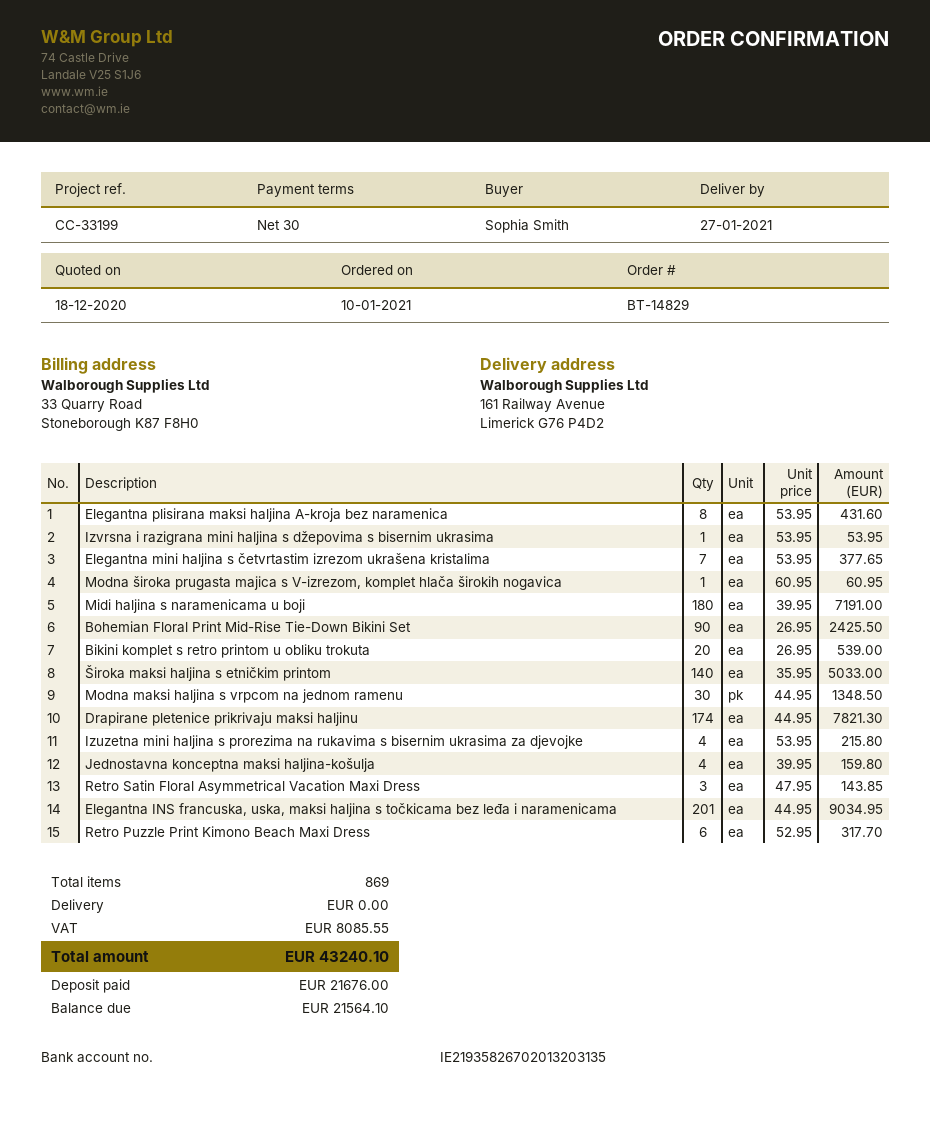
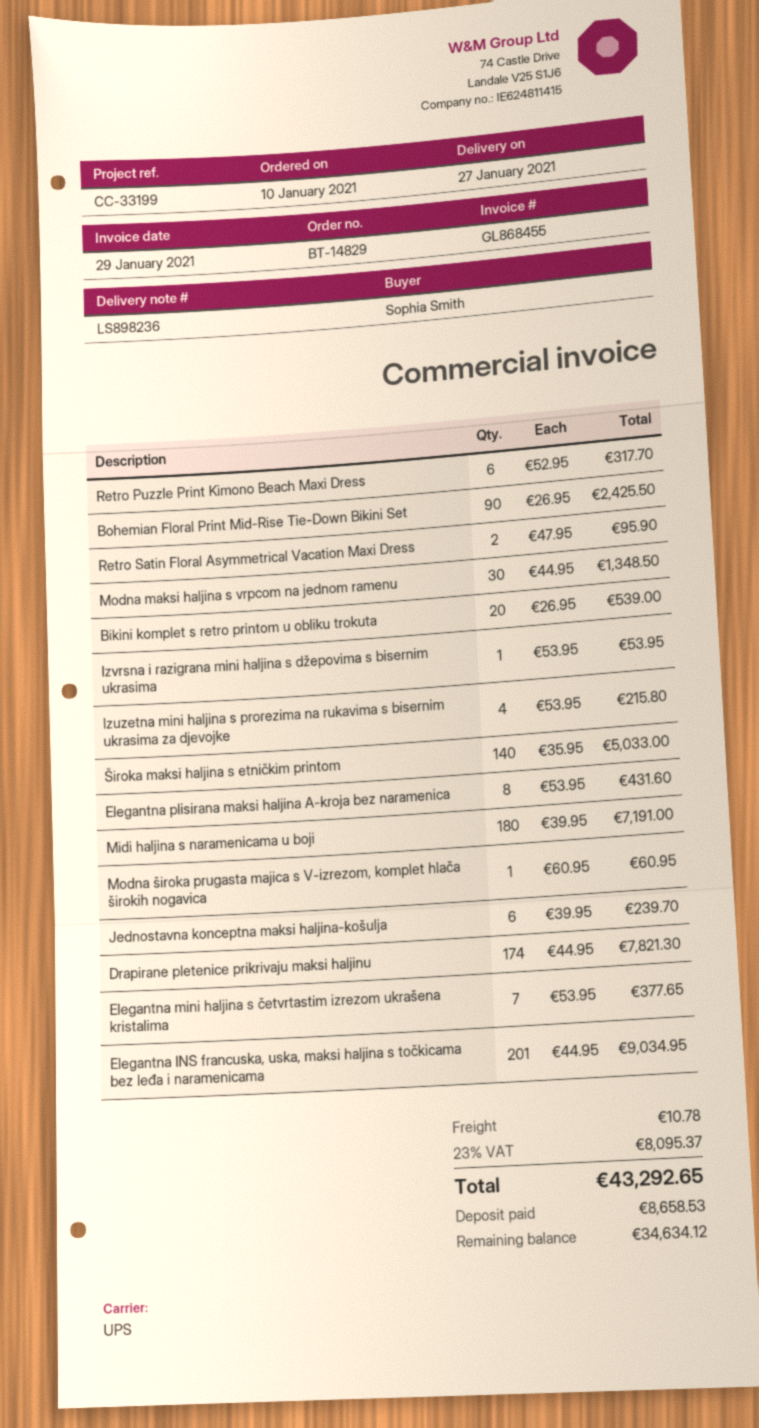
Jednostavna konceptna maksi haljina-košulja: 4 x 39.95 = 159.80 -> 6 x 39.95 = 239.70
Retro Satin Floral Asymmetrical Vacation Maxi Dress: 3 x 47.95 = 143.85 -> 2 x 47.95 = 95.90
shipping: 0.00 -> 10.78
tax: 8085.55 -> 8095.37
total: 43240.10 -> 43292.65
deposit: 21676.00 -> 8658.53
balance: 21564.10 -> 34634.12

